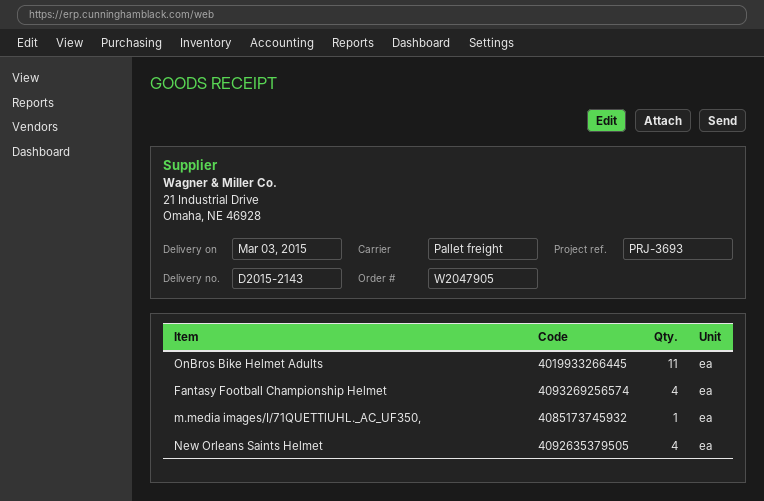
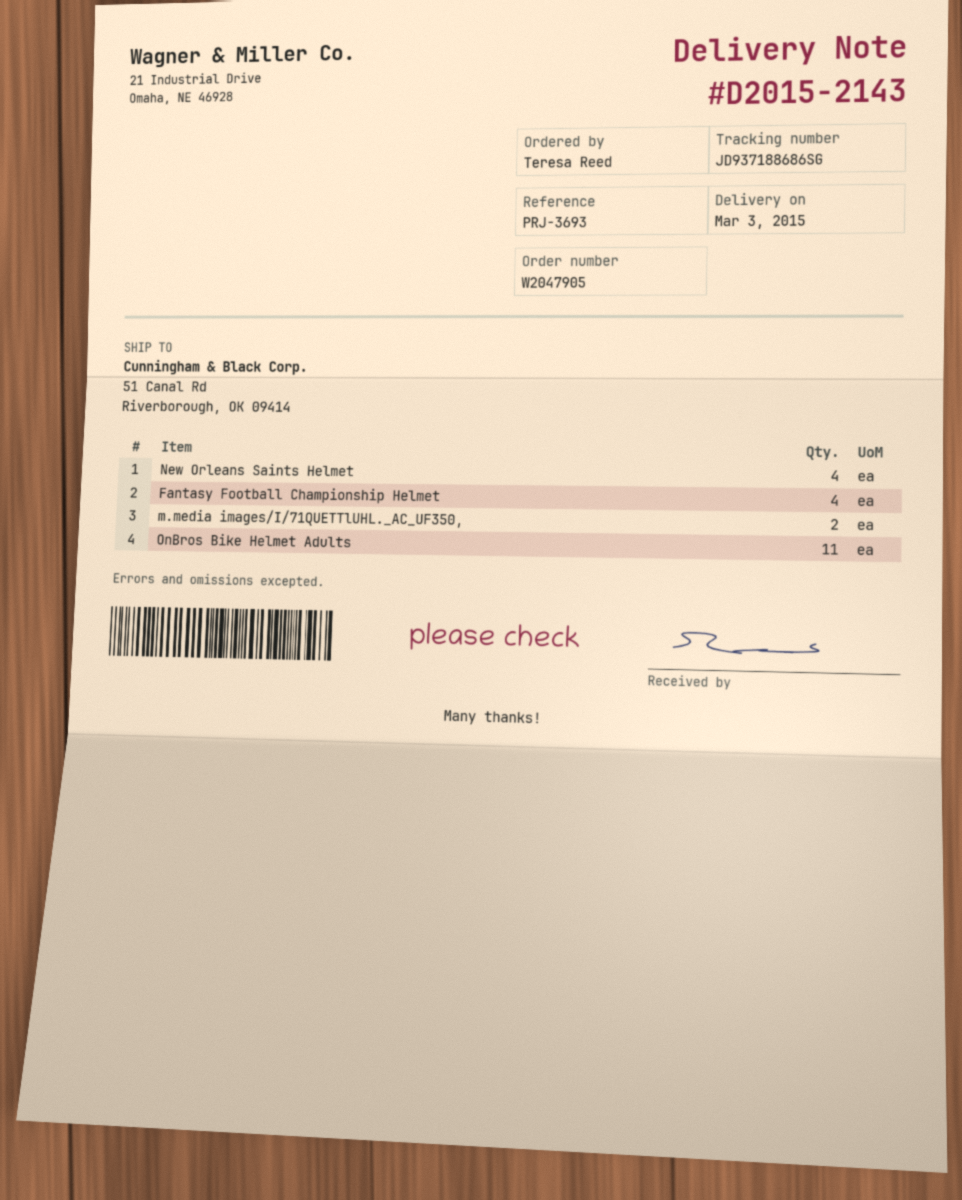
m.media images/I/71QUETTlUHL._AC_UF350,: 1 -> 2

